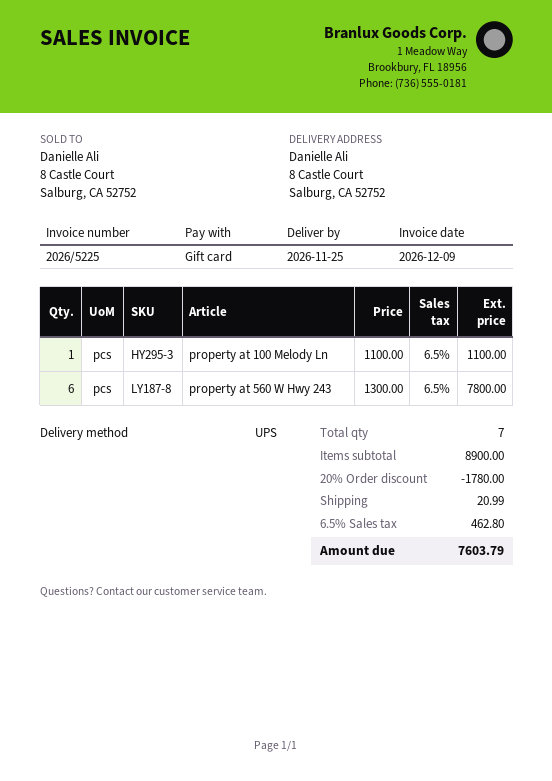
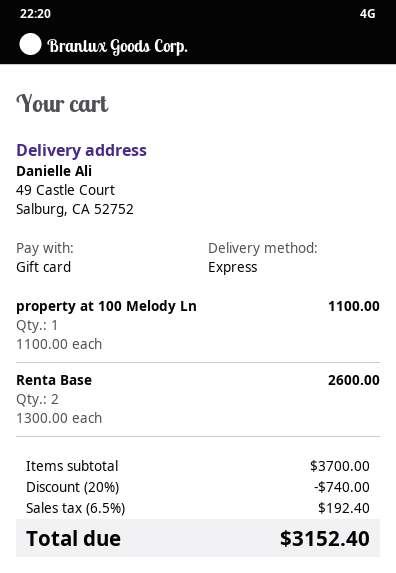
shipping method: UPS -> express
ship to: 8 Castle Court, Salburg, CA 52752 -> 49 Castle Court, Salburg, CA 52752
property at 560 W Hwy 243: 6 x 1300.00 = 7800.00 -> none
Renta Base: none -> 2 x 1300.00 = 2600.00
subtotal: 8900.00 -> 3700.00
discount: 20% = 1780.00 -> 20% = 740.00
shipping: 20.99 -> none
tax: 6.5% = 462.80 -> 6.5% = 192.40
total: 7603.79 -> 3152.40

